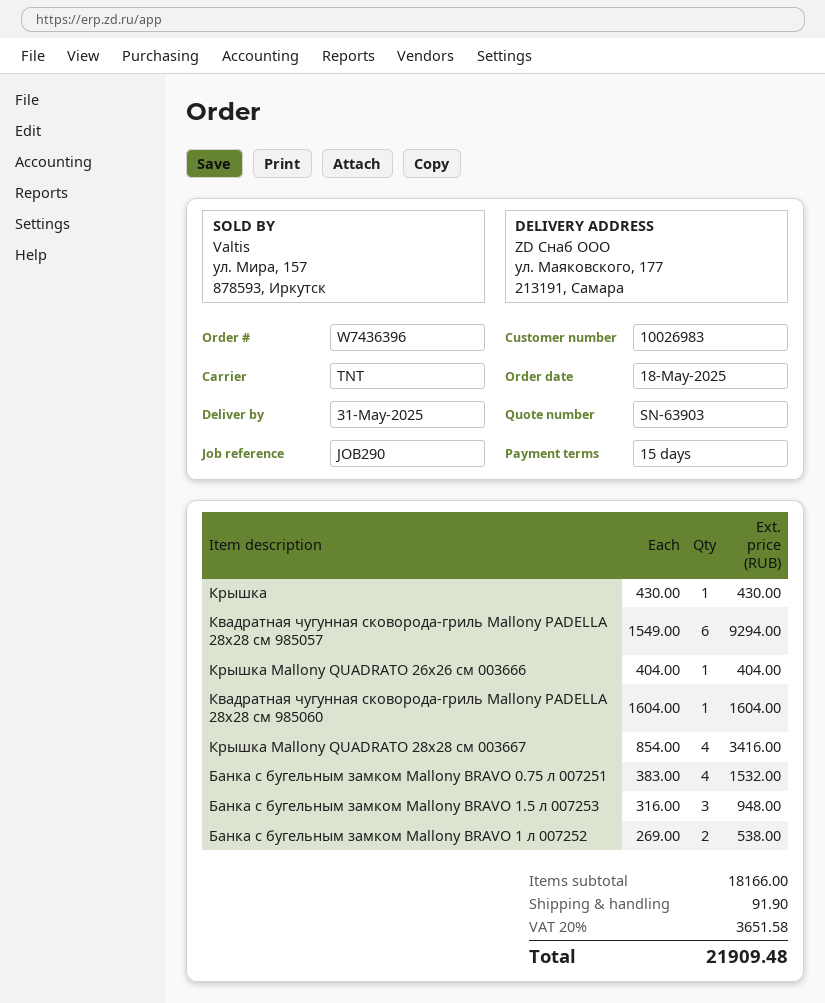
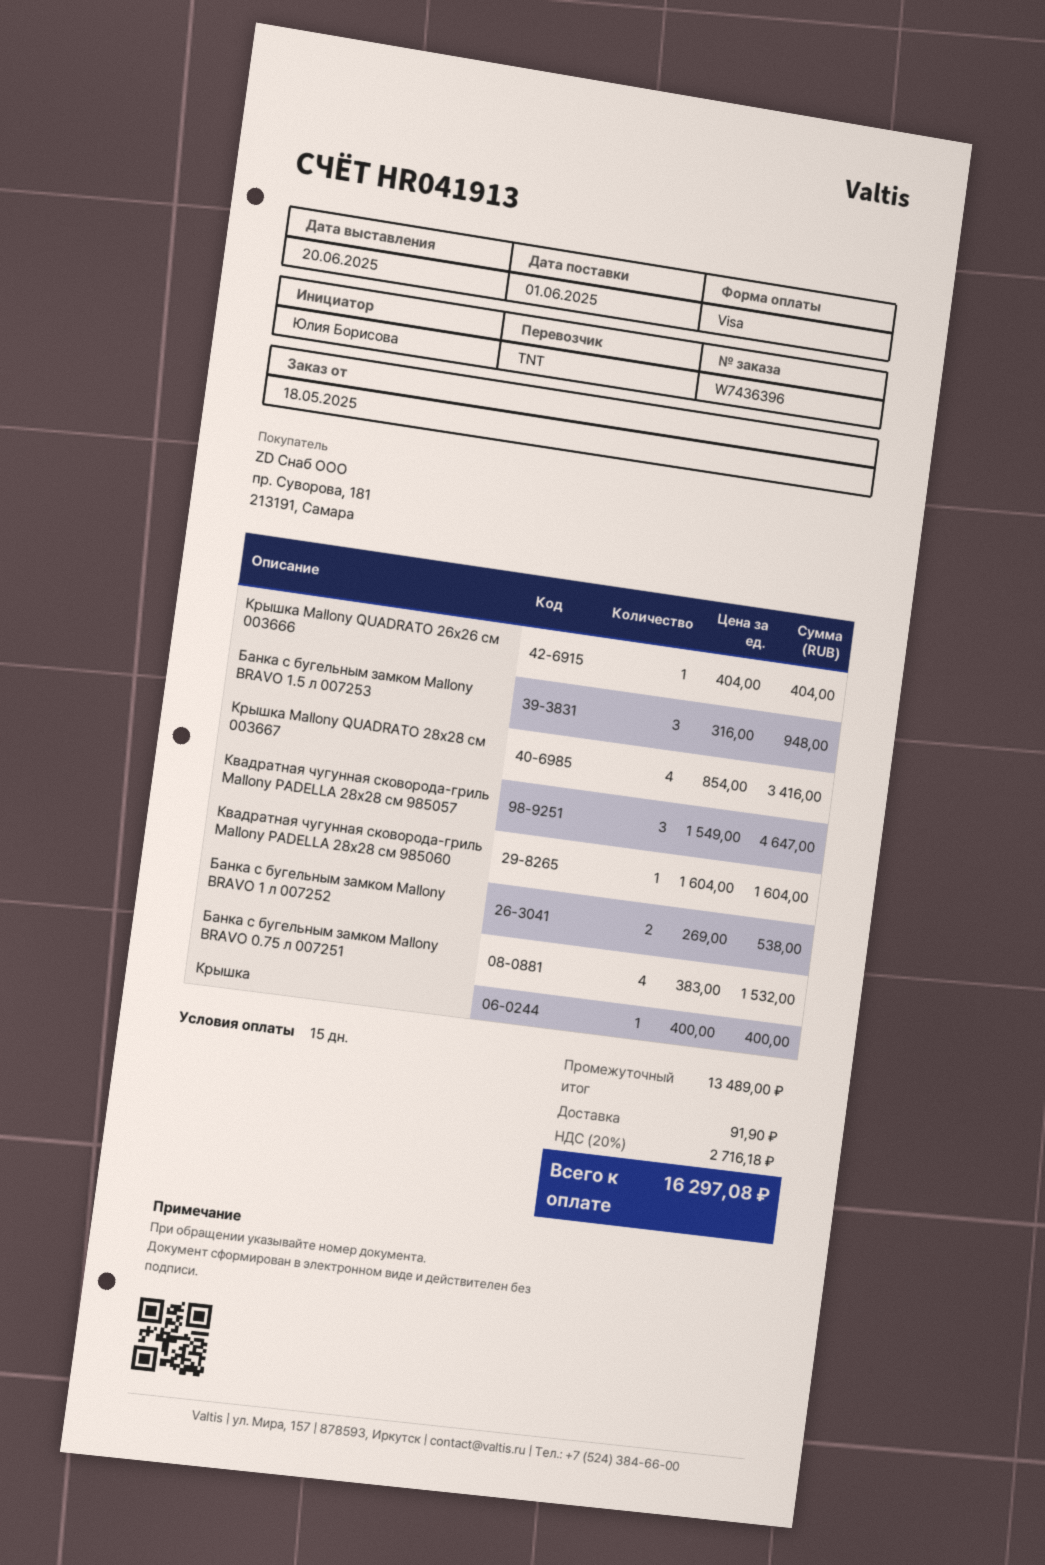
delivery date: 2025-05-31 -> 2025-06-01
Крышка: 1 x 430.00 = 430.00 -> 1 x 400.00 = 400.00
Квадратная чугунная сковорода-гриль Mallony PADELLA 28x28 см 985057: 6 x 1549.00 = 9294.00 -> 3 x 1549.00 = 4647.00
subtotal: 18166.00 -> 13489.00
tax: 20% = 3651.58 -> 20% = 2716.18
total: 21909.48 -> 16297.08

